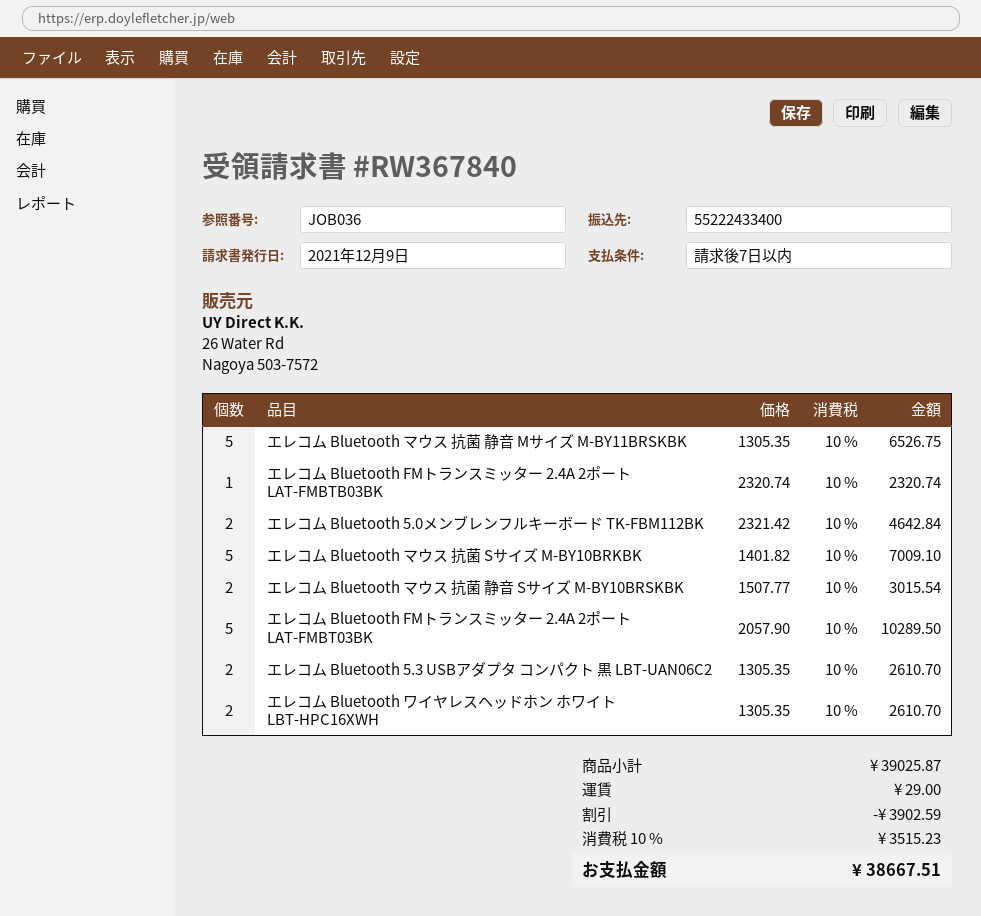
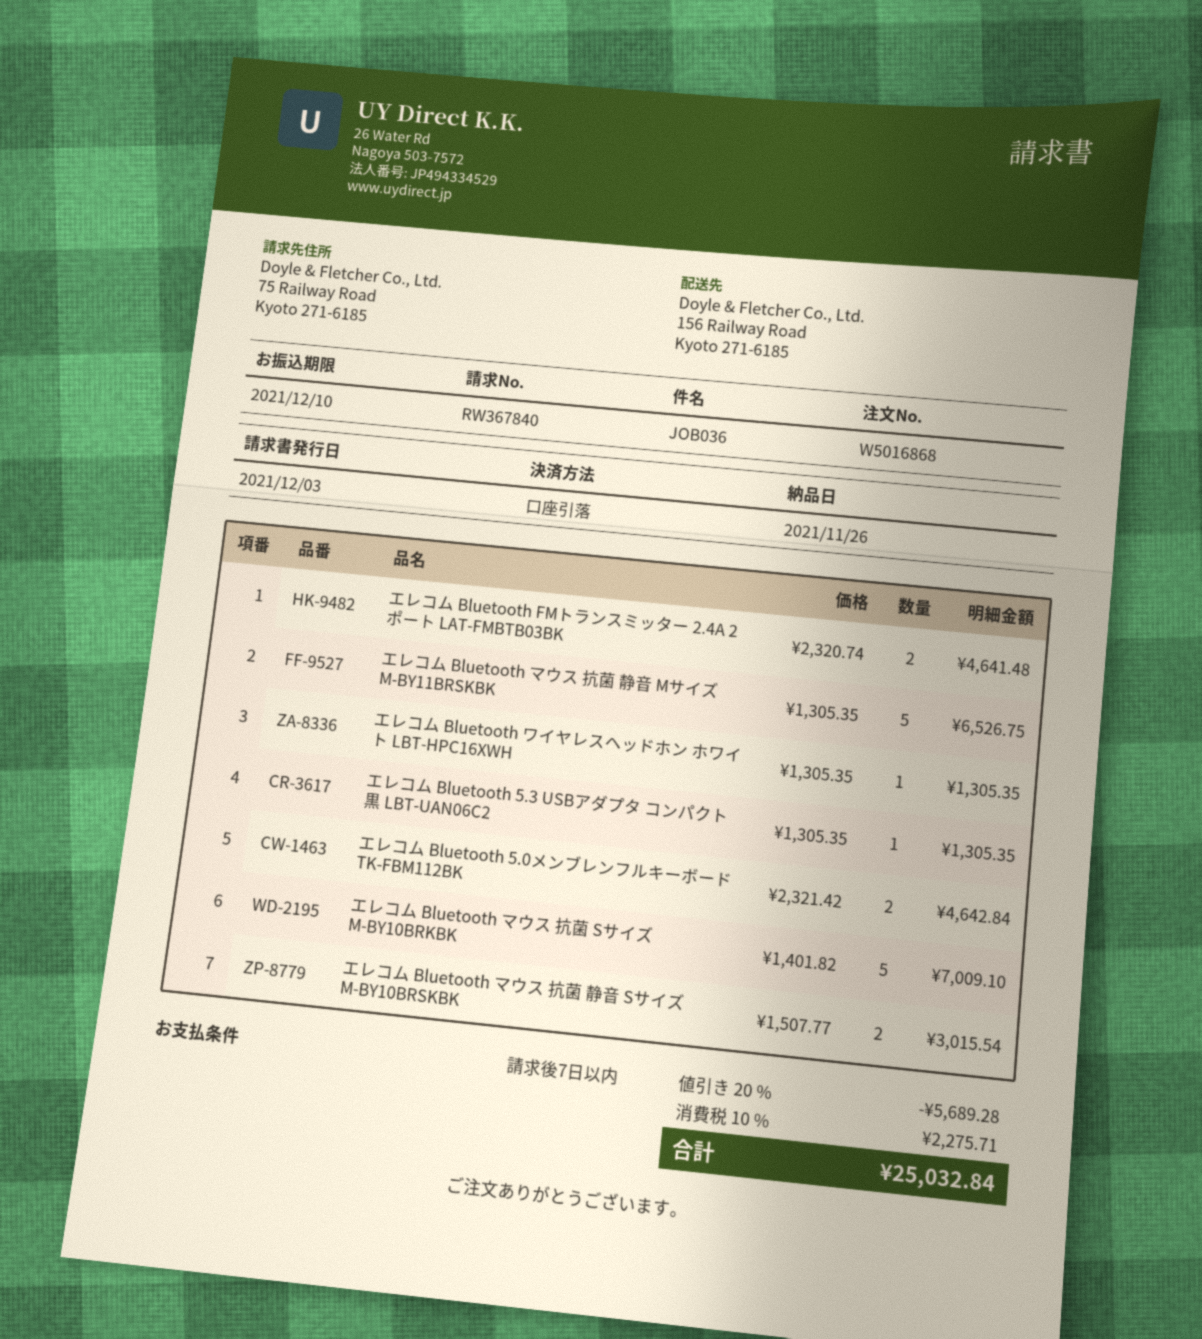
invoice date: 2021-12-09 -> 2021-12-03
エレコム Bluetooth FMトランスミッター 2.4A 2ポート LAT-FMBTB03BK: 1 x 2320.74 = 2320.74 -> 2 x 2320.74 = 4641.48
エレコム Bluetooth FMトランスミッター 2.4A 2ポート LAT-FMBT03BK: 5 x 2057.90 = 10289.50 -> none
エレコム Bluetooth 5.3 USBアダプタ コンパクト 黒 LBT-UAN06C2: 2 x 1305.35 = 2610.70 -> 1 x 1305.35 = 1305.35
エレコム Bluetooth ワイヤレスヘッドホン ホワイト LBT-HPC16XWH: 2 x 1305.35 = 2610.70 -> 1 x 1305.35 = 1305.35
discount: 3902.59 -> 5689.28
shipping: 29.00 -> none
tax: 10% = 3515.23 -> 10% = 2275.71
total: 38667.51 -> 25032.84

